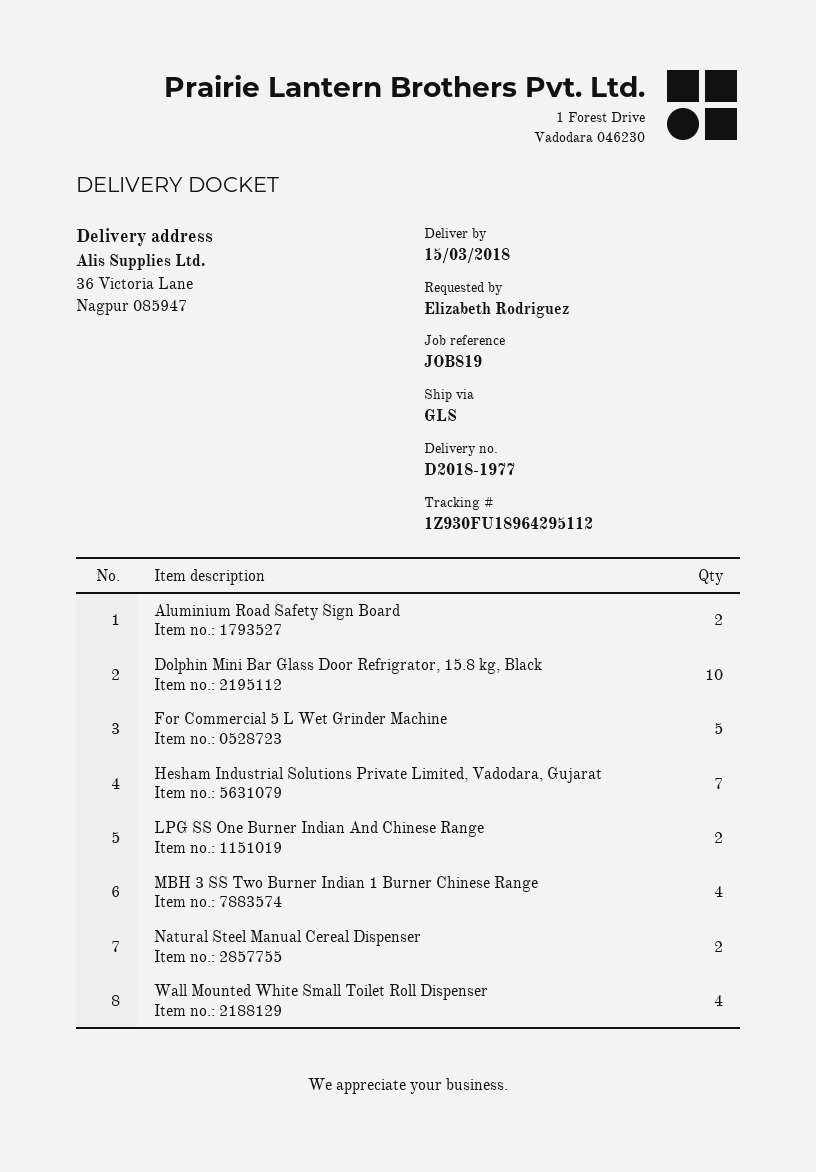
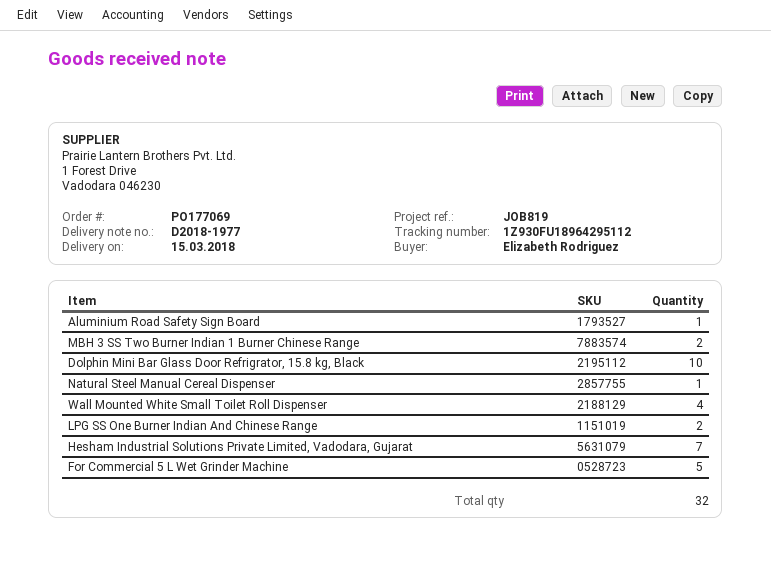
Aluminium Road Safety Sign Board: 2 -> 1
MBH 3 SS Two Burner Indian 1 Burner Chinese Range: 4 -> 2
Natural Steel Manual Cereal Dispenser: 2 -> 1

